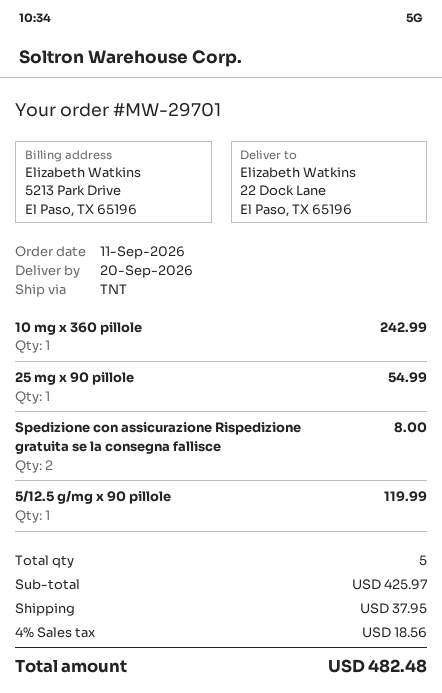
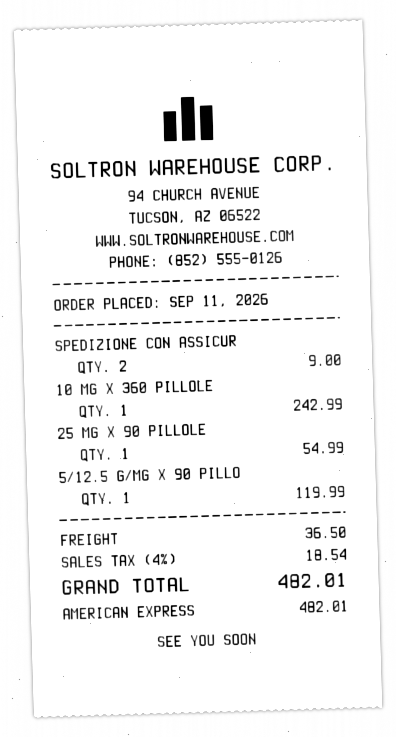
Spedizione con assicurazione Rispedizione gratuita se la consegna fallisce: 2 for 8.00 -> 2 for 9.00
shipping: 37.95 -> 36.50
tax: 4% = 18.56 -> 4% = 18.54
total: 482.48 -> 482.01

